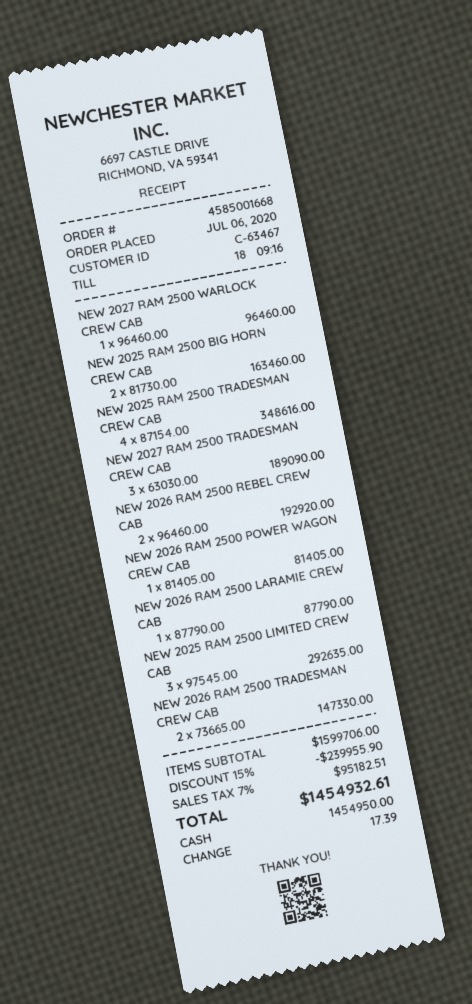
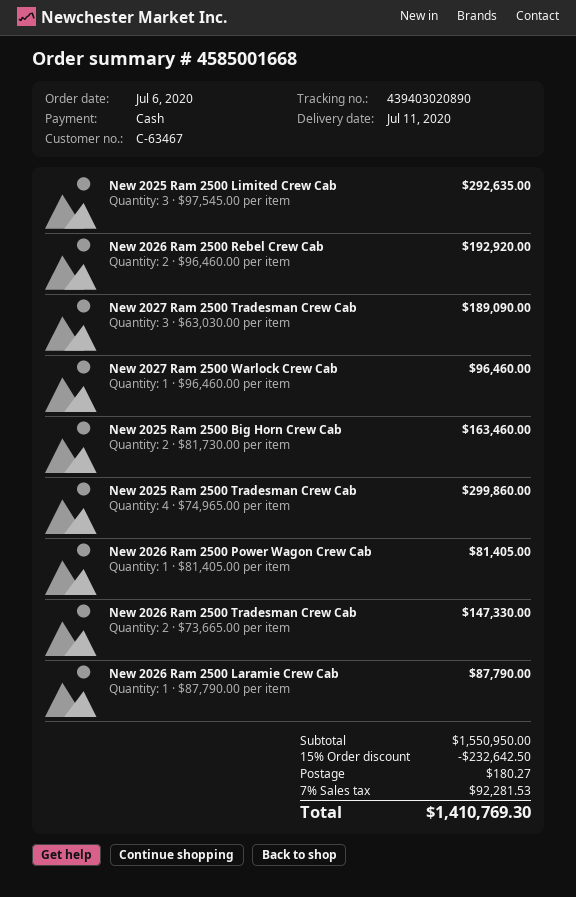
NEW 2025 RAM 2500 TRADESMAN CREW CAB: 4 x 87154.00 = 348616.00 -> 4 x 74965.00 = 299860.00
subtotal: 1599706.00 -> 1550950.00
discount: 15% = 239955.90 -> 15% = 232642.50
shipping: none -> 180.27
tax: 7% = 95182.51 -> 7% = 92281.53
total: 1454932.61 -> 1410769.30

